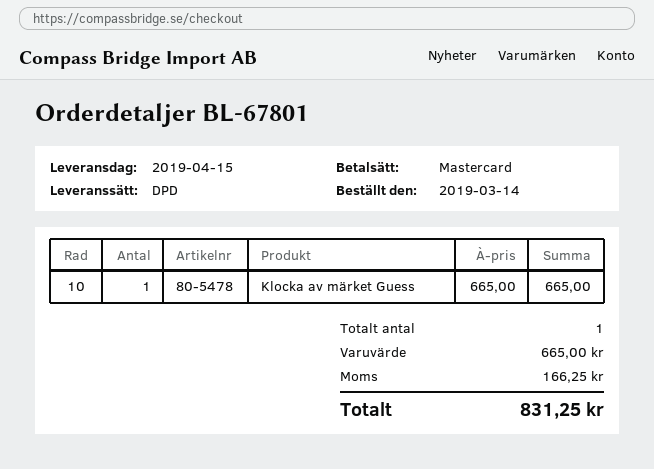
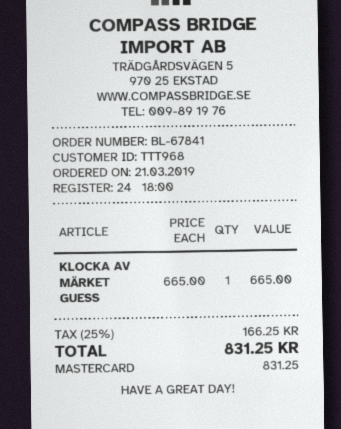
order number: BL-67801 -> BL-67841
order date: 2019-03-14 -> 2019-03-21

